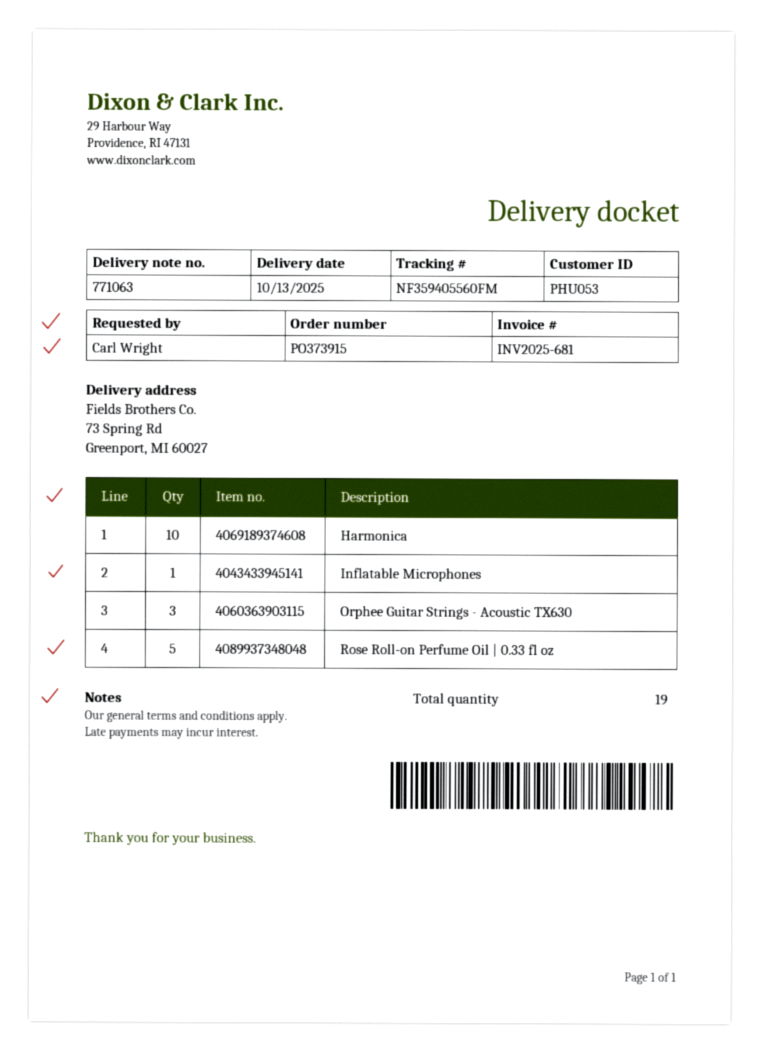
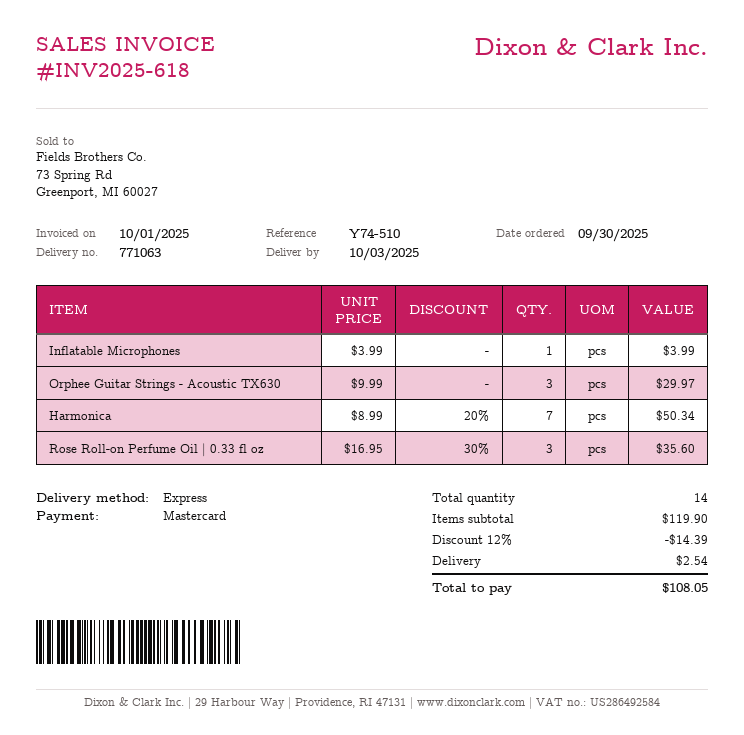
delivery date: 2025-10-13 -> 2025-10-03
invoice number: INV2025-681 -> INV2025-618
Harmonica: 10 -> 7
Rose Roll-on Perfume Oil | 0.33 fl oz: 5 -> 3
total quantity: 19 -> 14

